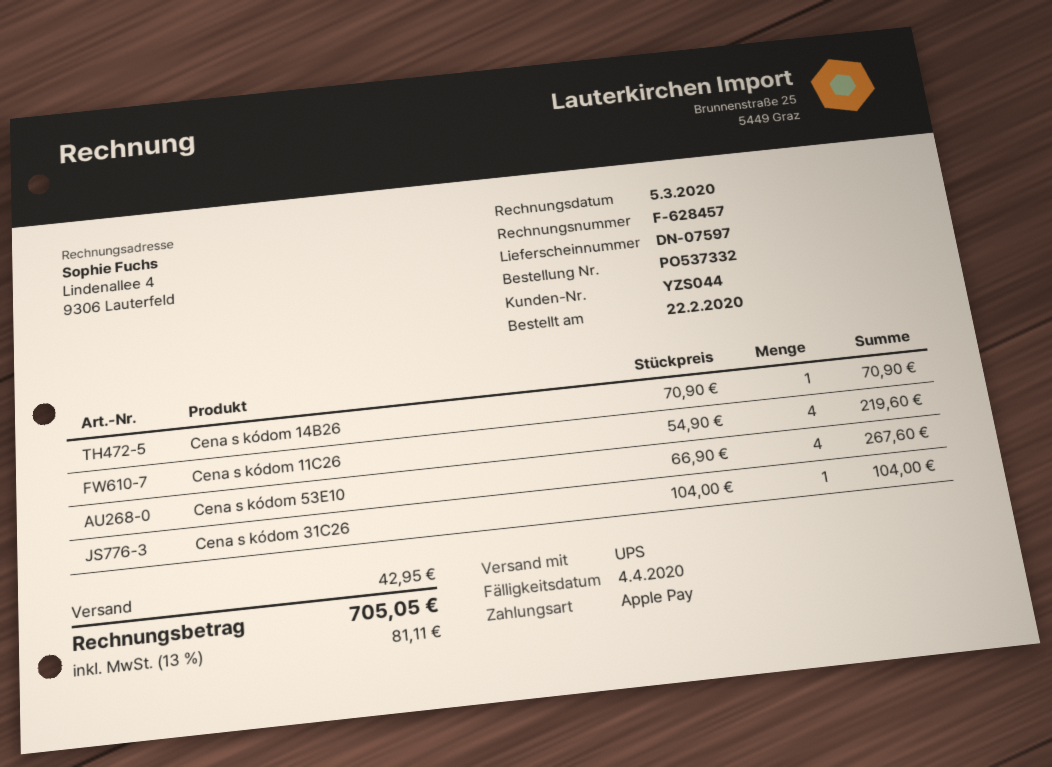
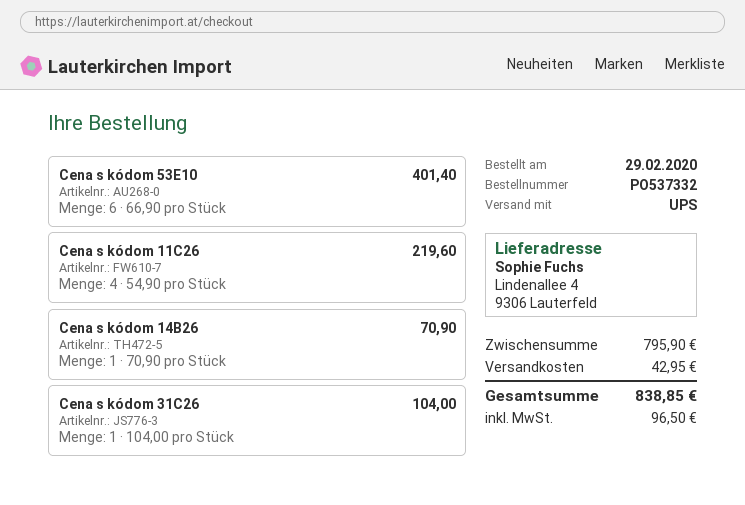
order date: 2020-02-22 -> 2020-02-29
Cena s kódom 53E10: 4 x 66.90 = 267.60 -> 6 x 66.90 = 401.40
tax: 81.11 -> 96.50
total: 705.05 -> 838.85

